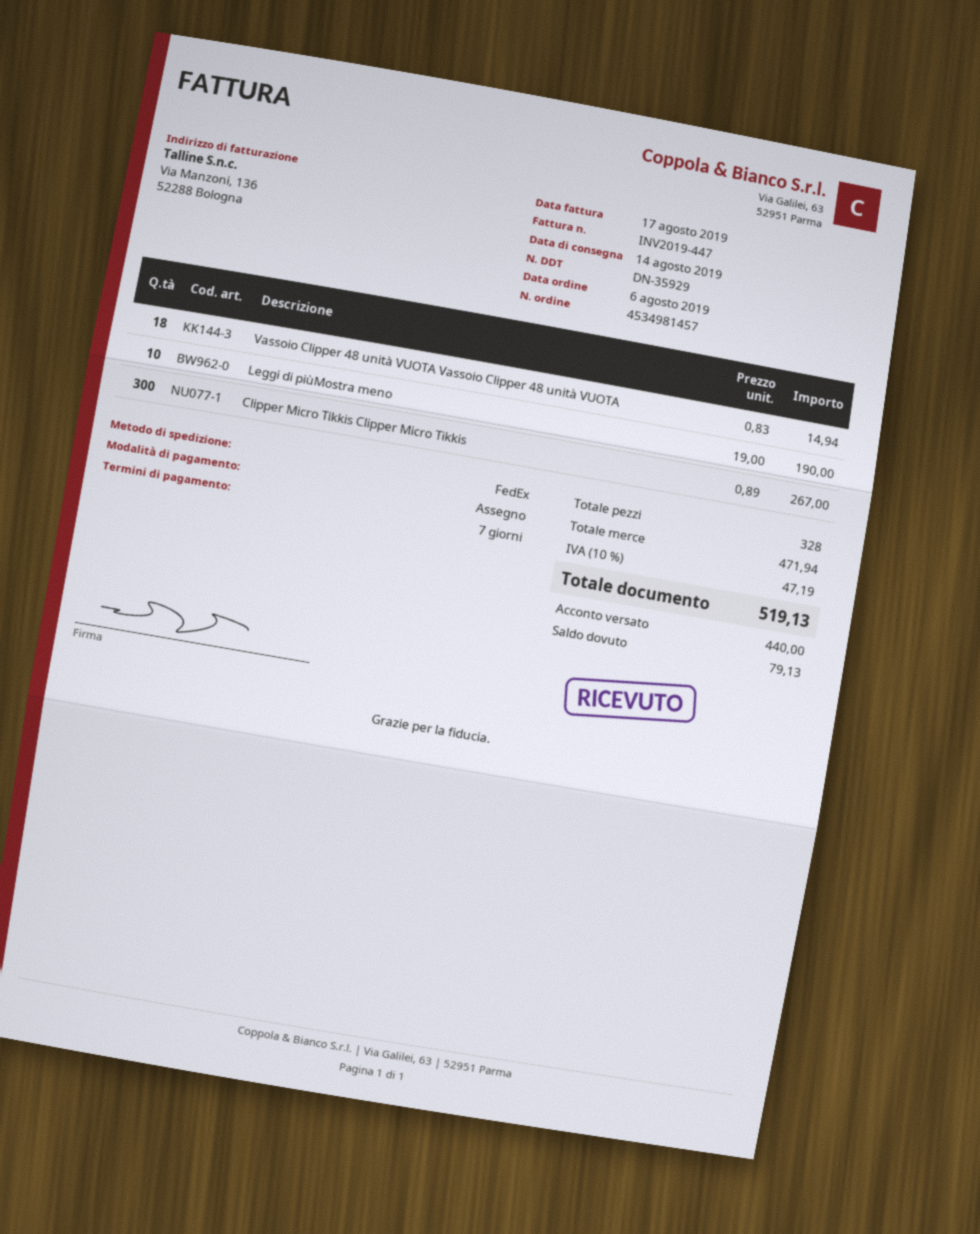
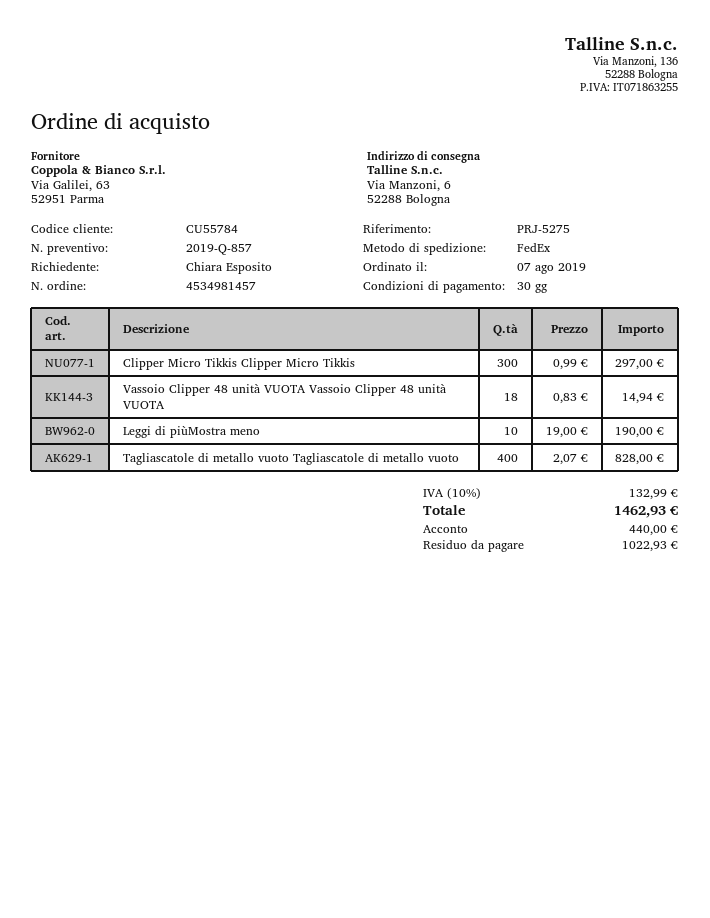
order date: 2019-08-06 -> 2019-08-07
payment terms: 7 days -> 30 days
Clipper Micro Tikkis Clipper Micro Tikkis: 300 x 0.89 = 267.00 -> 300 x 0.99 = 297.00
Tagliascatole di metallo vuoto Tagliascatole di metallo vuoto: none -> 400 x 2.07 = 828.00
tax: 10% = 47.19 -> 10% = 132.99
total: 519.13 -> 1462.93
balance: 79.13 -> 1022.93

